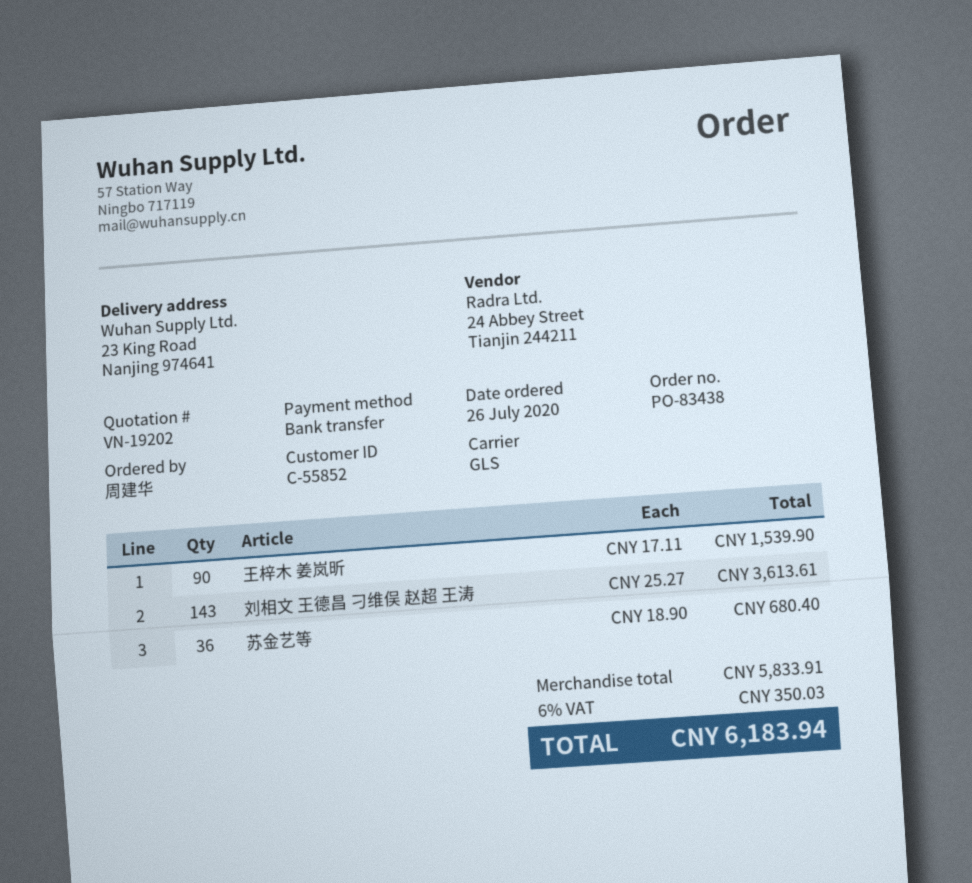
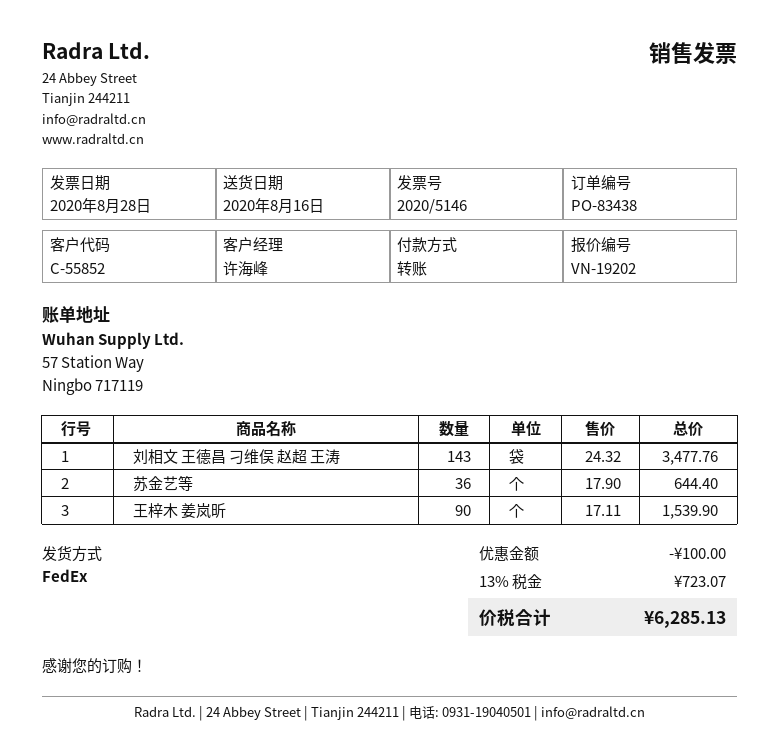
shipping method: GLS -> FedEx
刘相文 王德昌 刁维俣 赵超 王涛: 143 x 25.27 = 3613.61 -> 143 x 24.32 = 3477.76
苏金艺等: 36 x 18.90 = 680.40 -> 36 x 17.90 = 644.40
discount: none -> 100.00
tax: 6% = 350.03 -> 13% = 723.07
total: 6183.94 -> 6285.13

